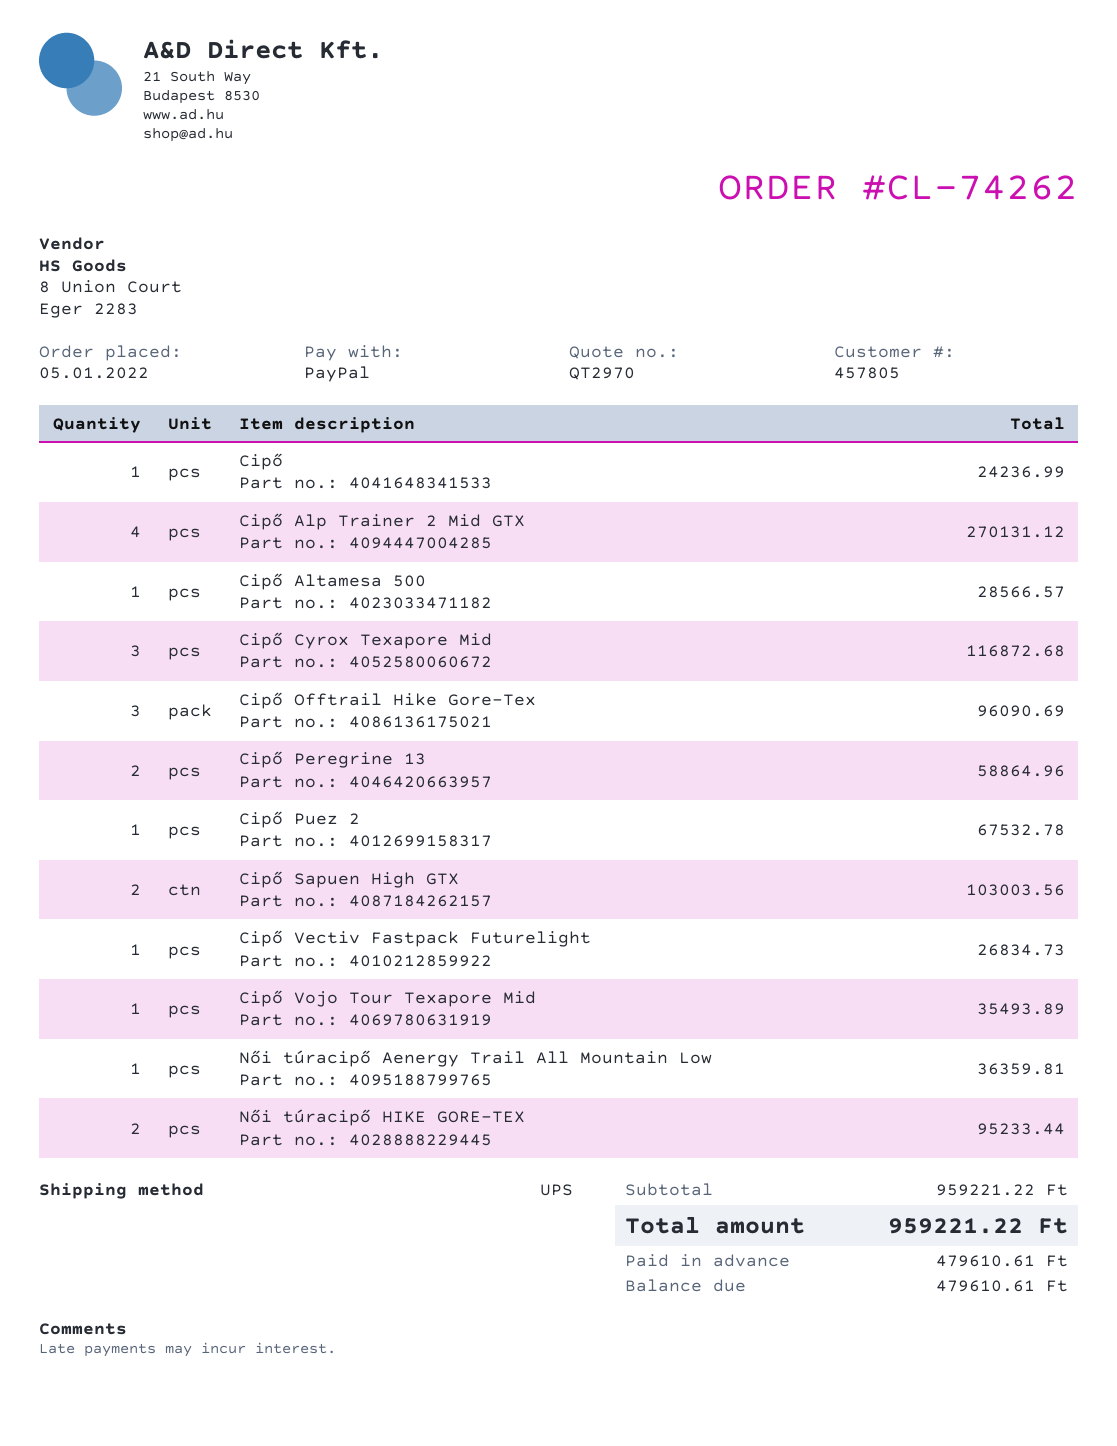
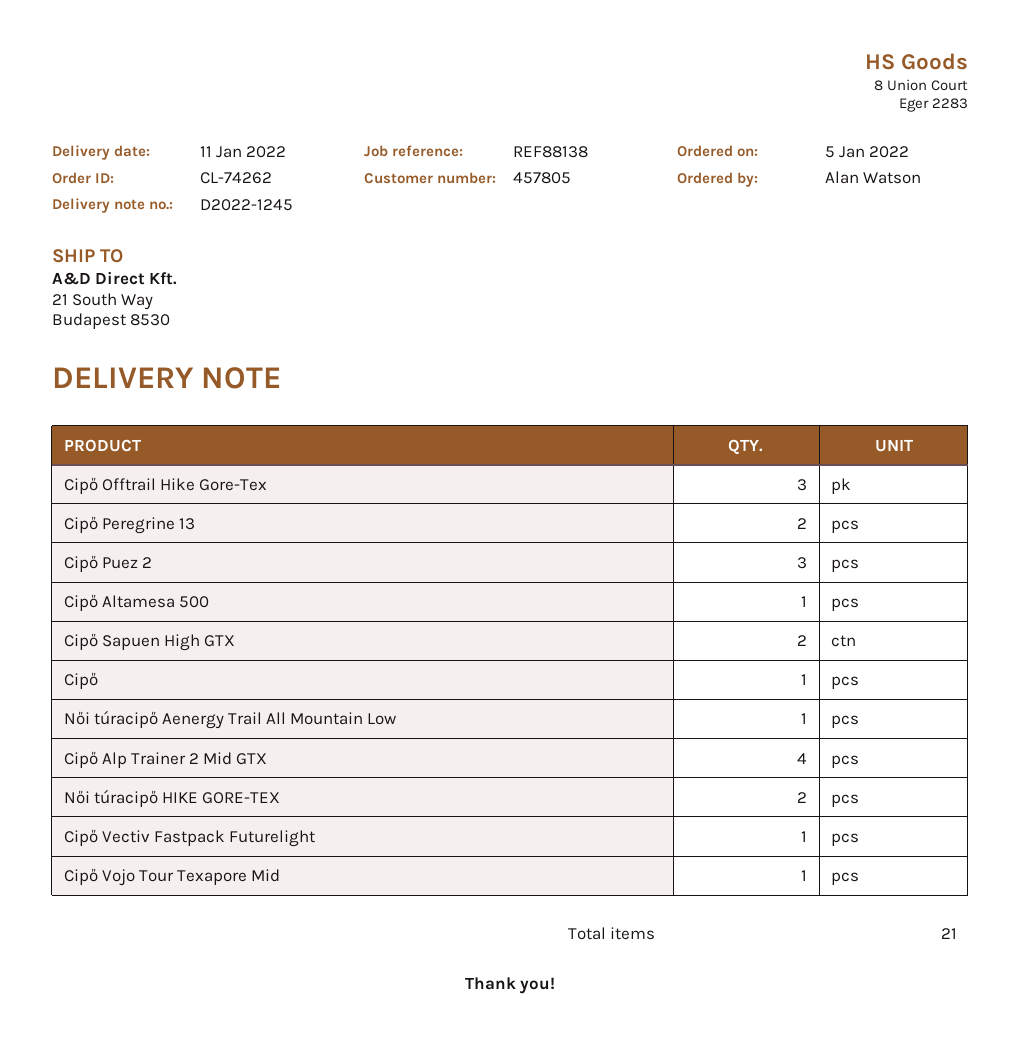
Cipő Cyrox Texapore Mid: 3 -> none
Cipő Puez 2: 1 -> 3

